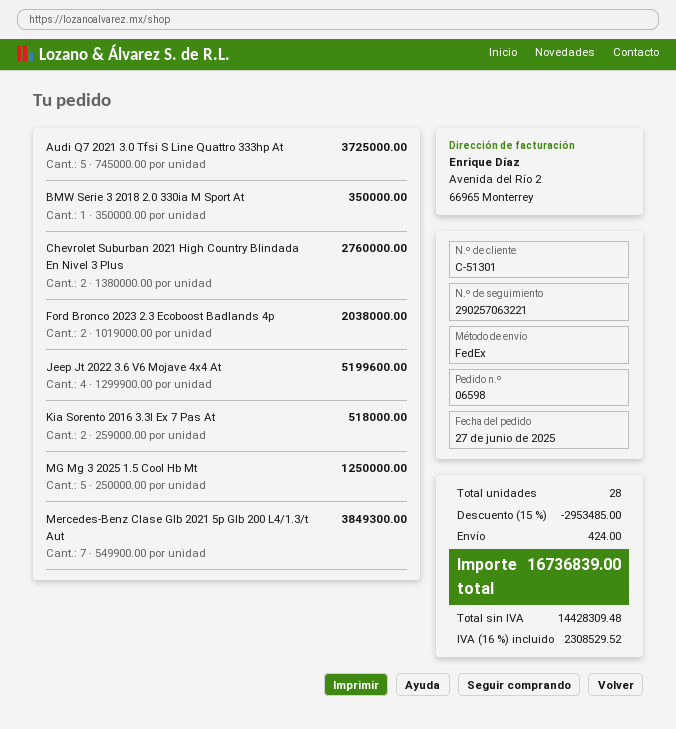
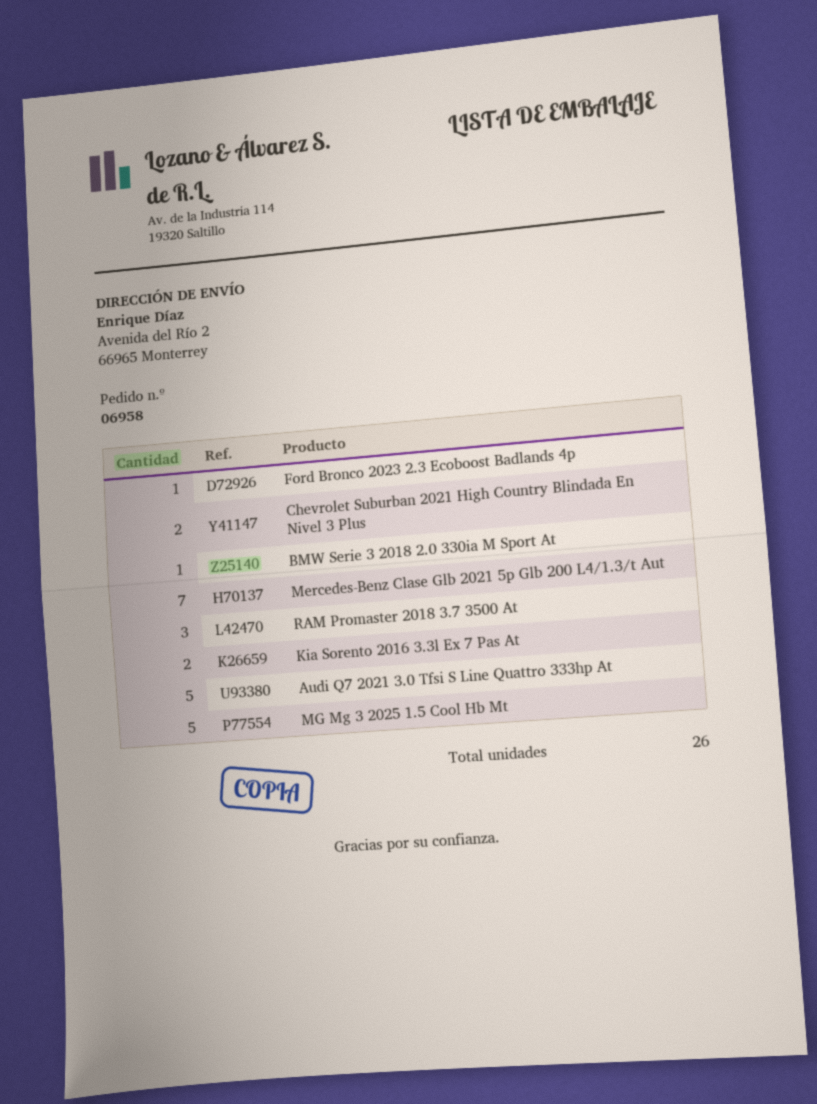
order number: 06598 -> 06958
Ford Bronco 2023 2.3 Ecoboost Badlands 4p: 2 -> 1
Jeep Jt 2022 3.6 V6 Mojave 4x4 At: 4 -> none
RAM Promaster 2018 3.7 3500 At: none -> 3
total quantity: 28 -> 26

